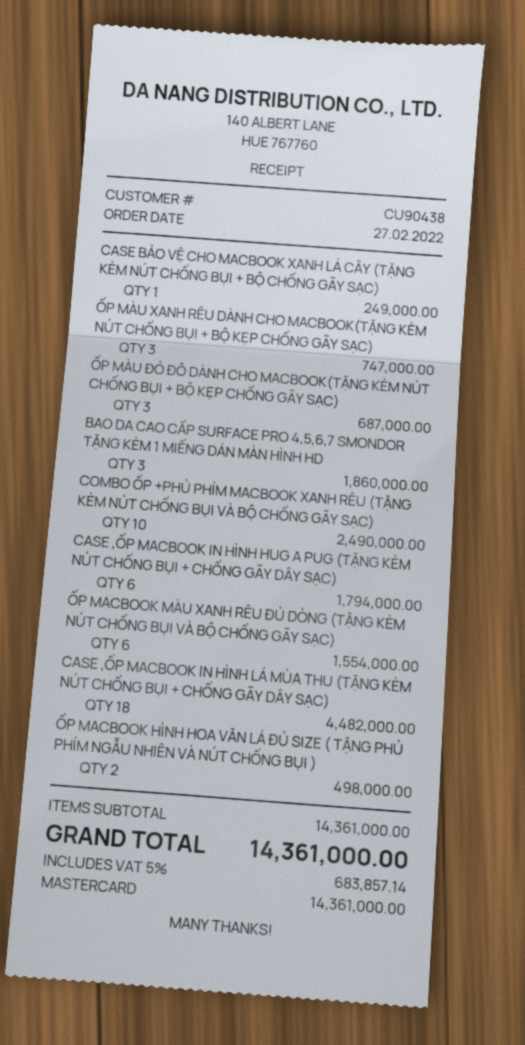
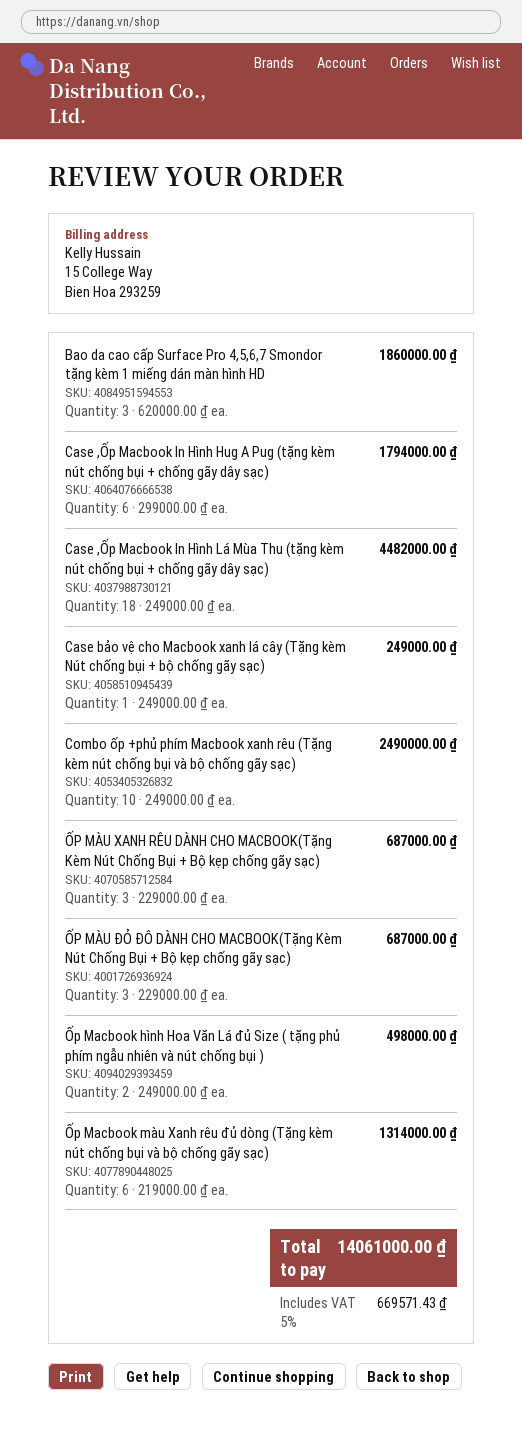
ỐP MÀU XANH RÊU DÀNH CHO MACBOOK(TẶNG KÈM NÚT CHỐNG BỤI + BỘ KẸP CHỐNG GÃY SẠC): 3 for 747000.00 -> 3 for 687000.00
ỐP MACBOOK MÀU XANH RÊU ĐỦ DÒNG (TẶNG KÈM NÚT CHỐNG BỤI VÀ BỘ CHỐNG GÃY SẠC): 6 for 1554000.00 -> 6 for 1314000.00
tax: 5% = 683857.14 -> 5% = 669571.43
total: 14361000.00 -> 14061000.00

